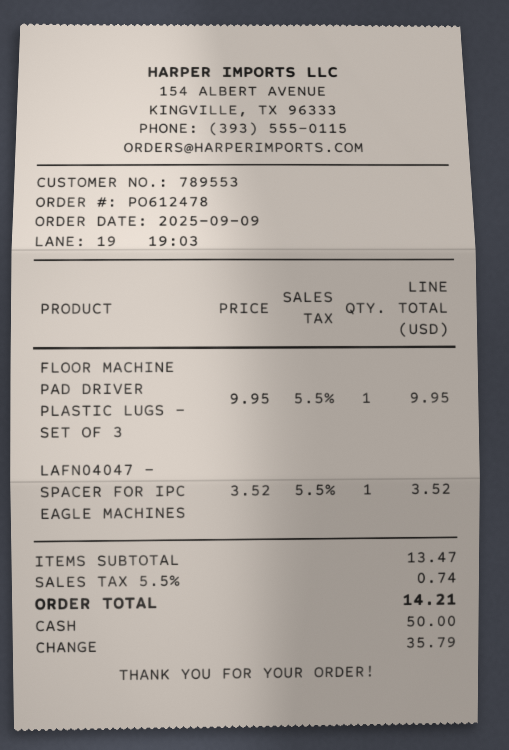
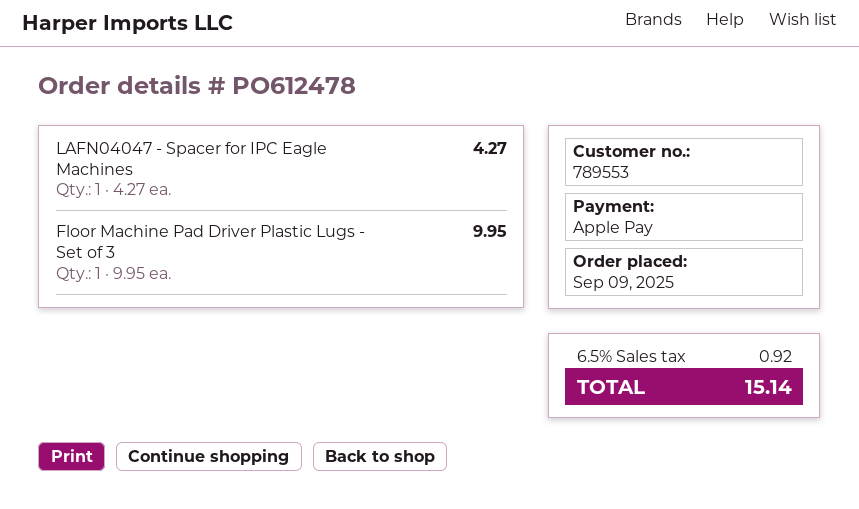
payment method: cash -> Apple Pay
LAFN04047 - SPACER FOR IPC EAGLE MACHINES: 1 x 3.52 = 3.52 -> 1 x 4.27 = 4.27
tax: 5.5% = 0.74 -> 6.5% = 0.92
total: 14.21 -> 15.14

